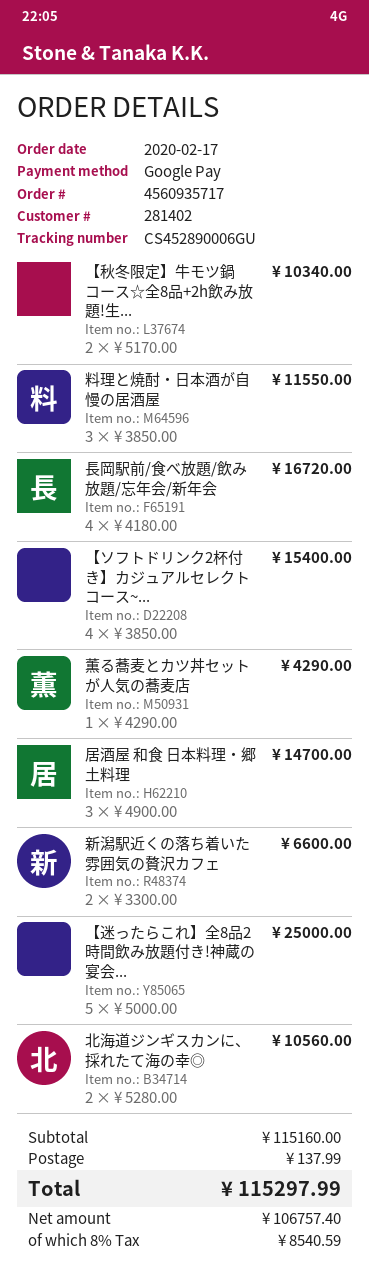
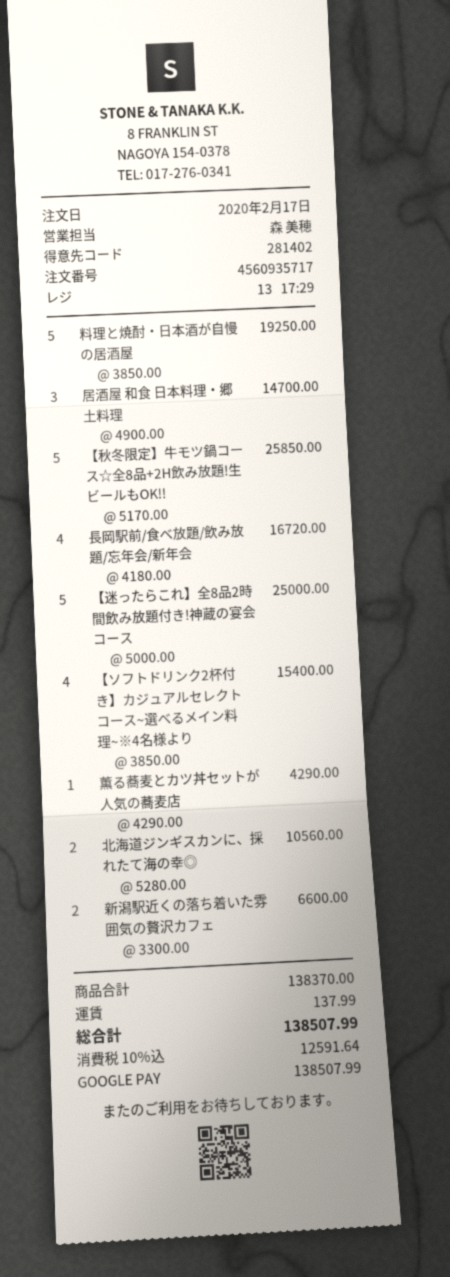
【秋冬限定】牛モツ鍋コース☆全8品+2h飲み放題!生...: 2 x 5170.00 = 10340.00 -> 5 x 5170.00 = 25850.00
料理と焼酎・日本酒が自慢の居酒屋: 3 x 3850.00 = 11550.00 -> 5 x 3850.00 = 19250.00
subtotal: 115160.00 -> 138370.00
tax: 8% = 8540.59 -> 10% = 12591.64
total: 115297.99 -> 138507.99

